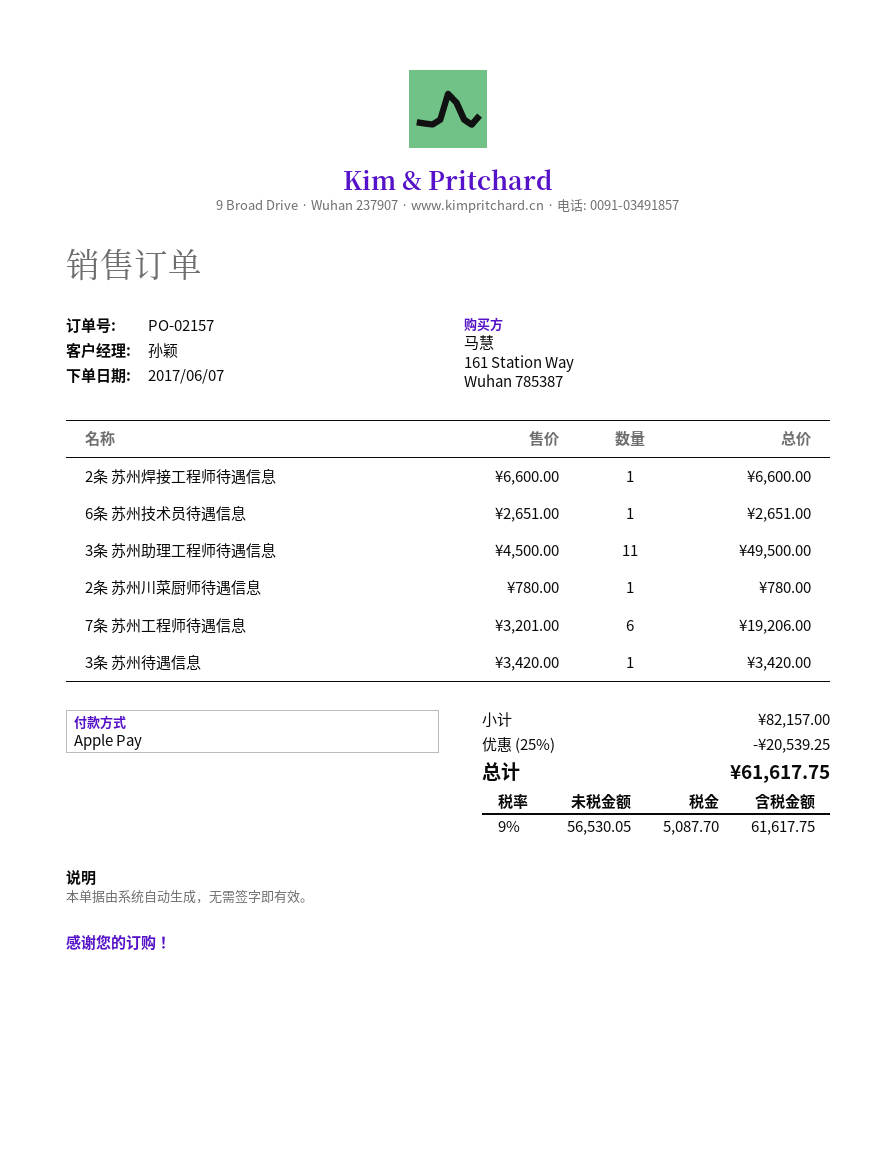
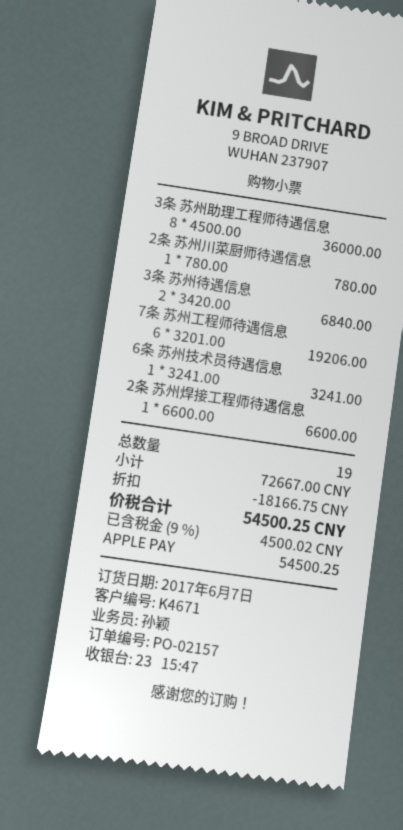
6条 苏州技术员待遇信息: 1 x 2651.00 = 2651.00 -> 1 x 3241.00 = 3241.00
3条 苏州助理工程师待遇信息: 11 x 4500.00 = 49500.00 -> 8 x 4500.00 = 36000.00
3条 苏州待遇信息: 1 x 3420.00 = 3420.00 -> 2 x 3420.00 = 6840.00
subtotal: 82157.00 -> 72667.00
discount: 20539.25 -> 18166.75
tax: 9% = 5087.70 -> 9% = 4500.02
total: 61617.75 -> 54500.25

